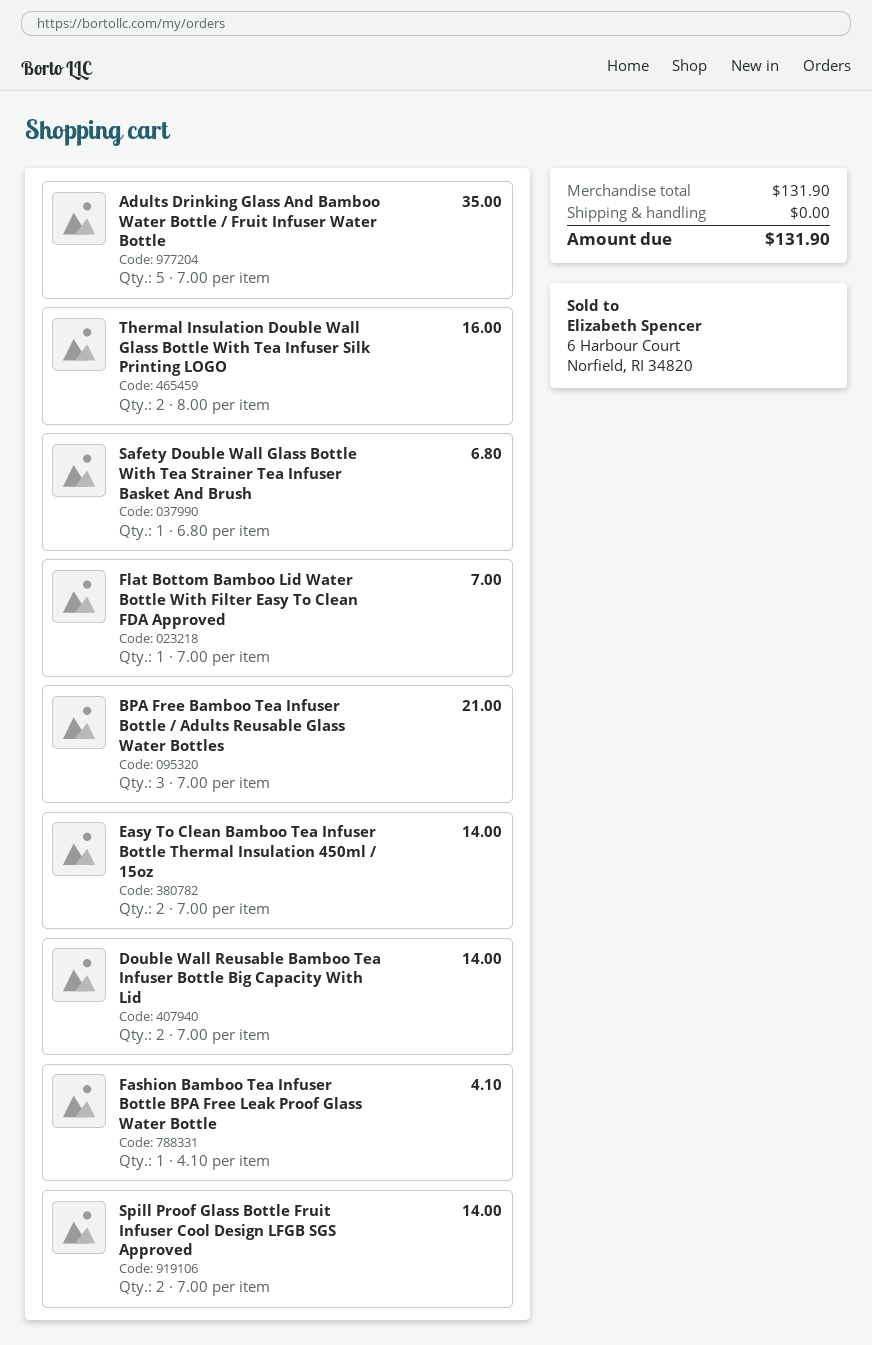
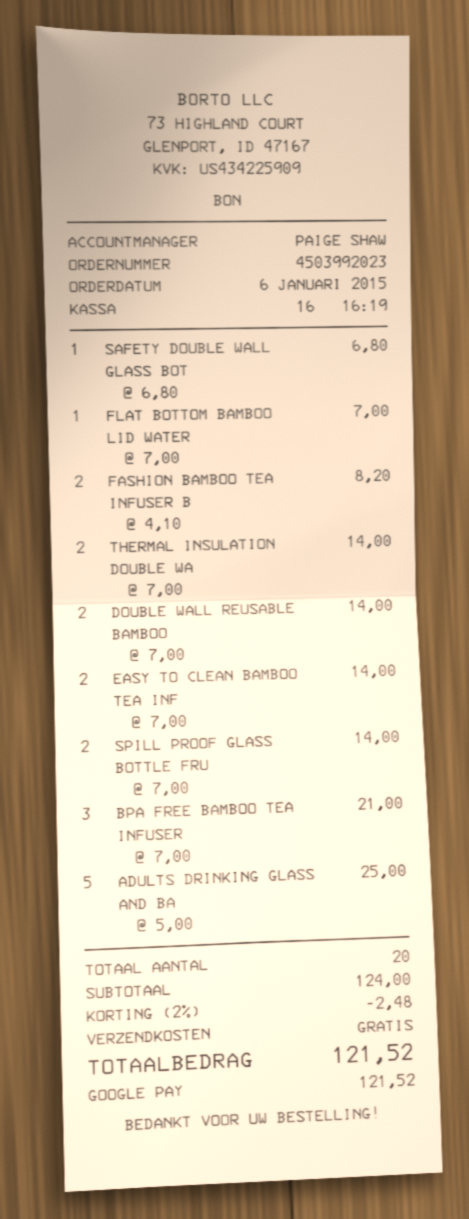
Adults Drinking Glass And Bamboo Water Bottle / Fruit Infuser Water Bottle: 5 x 7.00 = 35.00 -> 5 x 5.00 = 25.00
Thermal Insulation Double Wall Glass Bottle With Tea Infuser Silk Printing LOGO: 2 x 8.00 = 16.00 -> 2 x 7.00 = 14.00
Fashion Bamboo Tea Infuser Bottle BPA Free Leak Proof Glass Water Bottle: 1 x 4.10 = 4.10 -> 2 x 4.10 = 8.20
subtotal: 131.90 -> 124.00
discount: none -> 2% = 2.48
total: 131.90 -> 121.52

